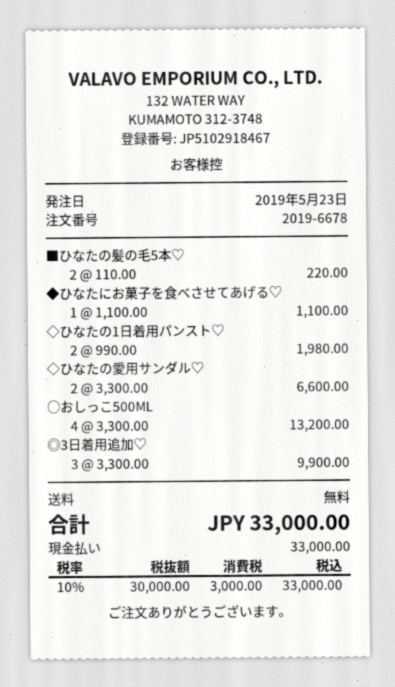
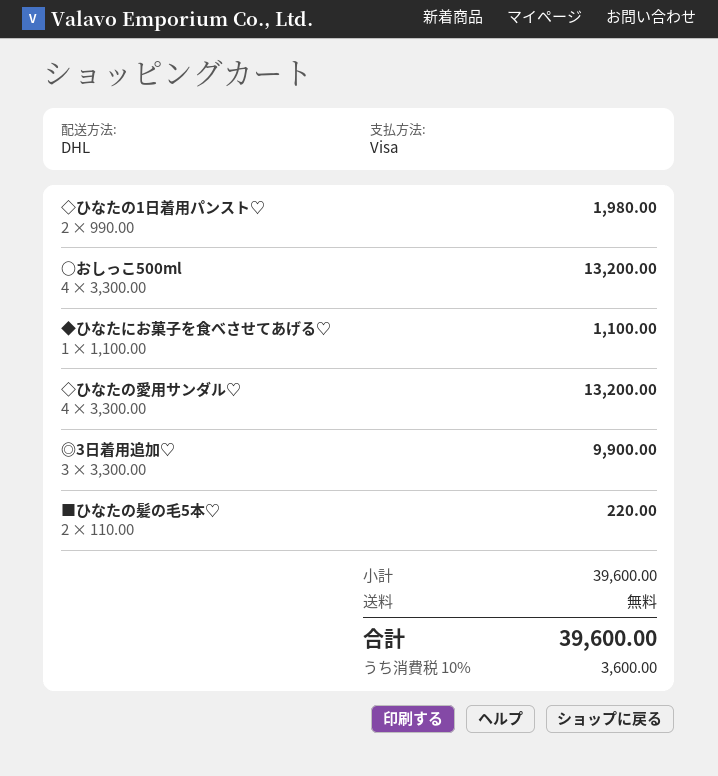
payment method: cash -> Visa
◇ひなたの愛用サンダル♡: 2 x 3300.00 = 6600.00 -> 4 x 3300.00 = 13200.00
tax: 10% = 3000.00 -> 10% = 3600.00
total: 33000.00 -> 39600.00

